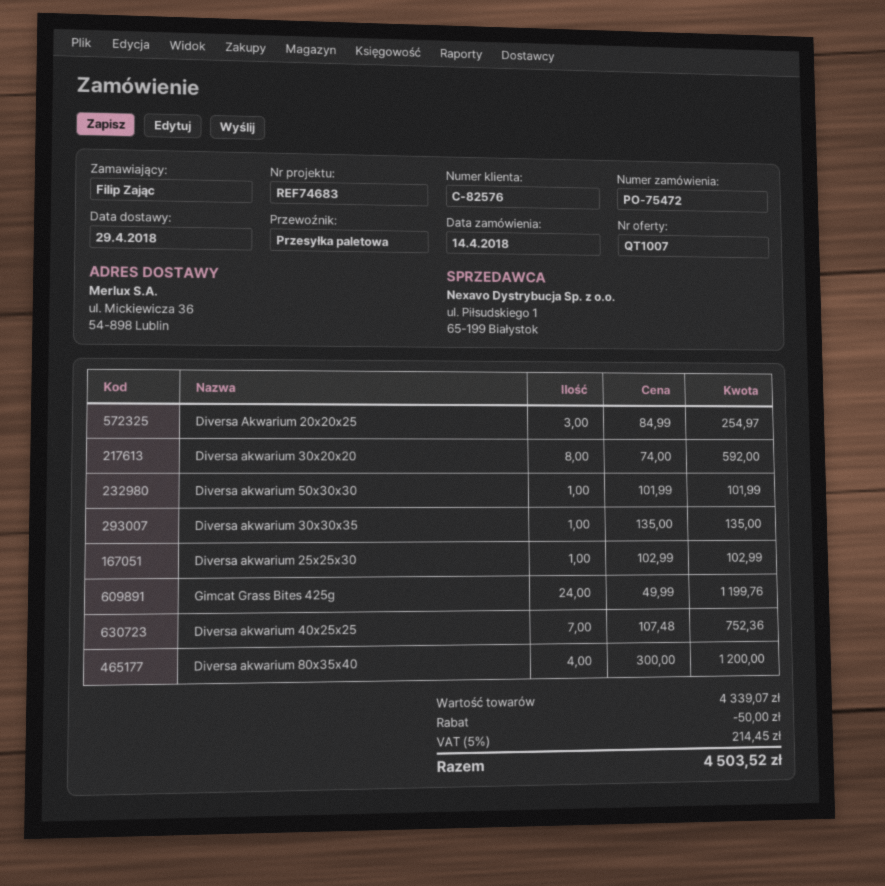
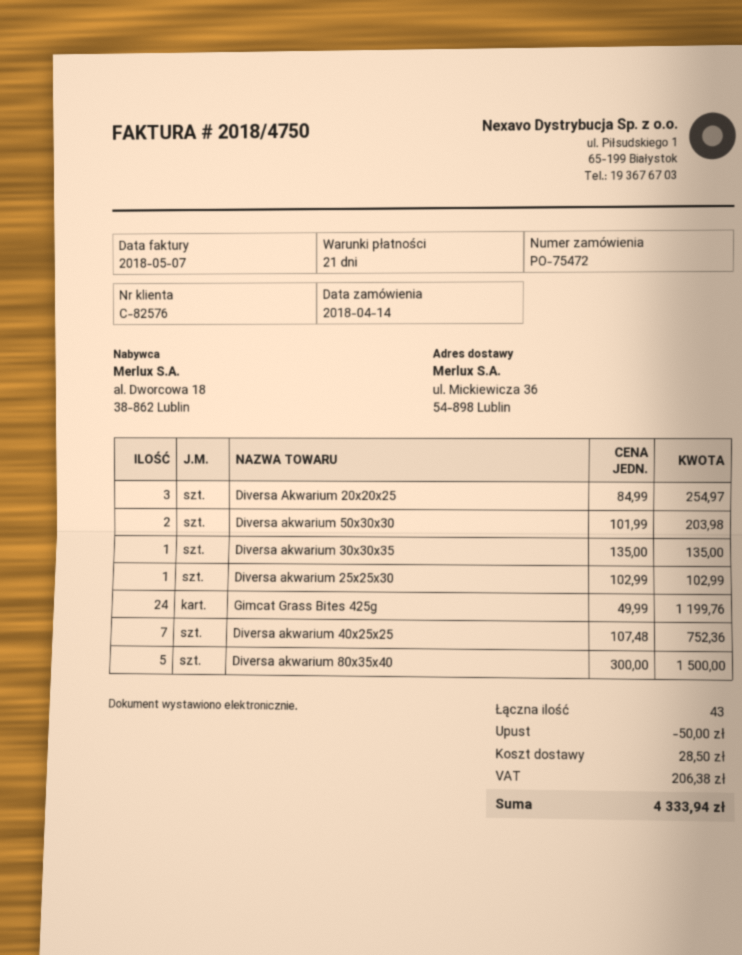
Diversa akwarium 30x20x20: 8 x 74.00 = 592.00 -> none
Diversa akwarium 50x30x30: 1 x 101.99 = 101.99 -> 2 x 101.99 = 203.98
Diversa akwarium 80x35x40: 4 x 300.00 = 1200.00 -> 5 x 300.00 = 1500.00
shipping: none -> 28.50
tax: 214.45 -> 206.38
total: 4503.52 -> 4333.94

